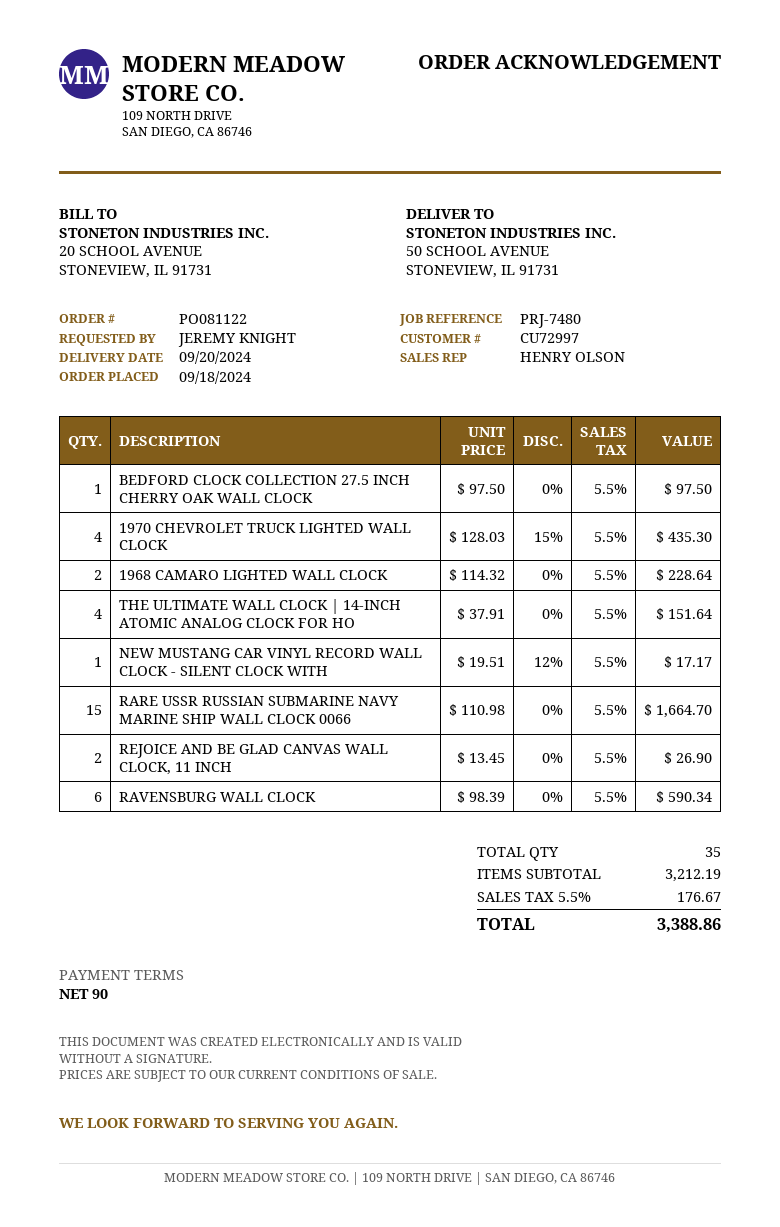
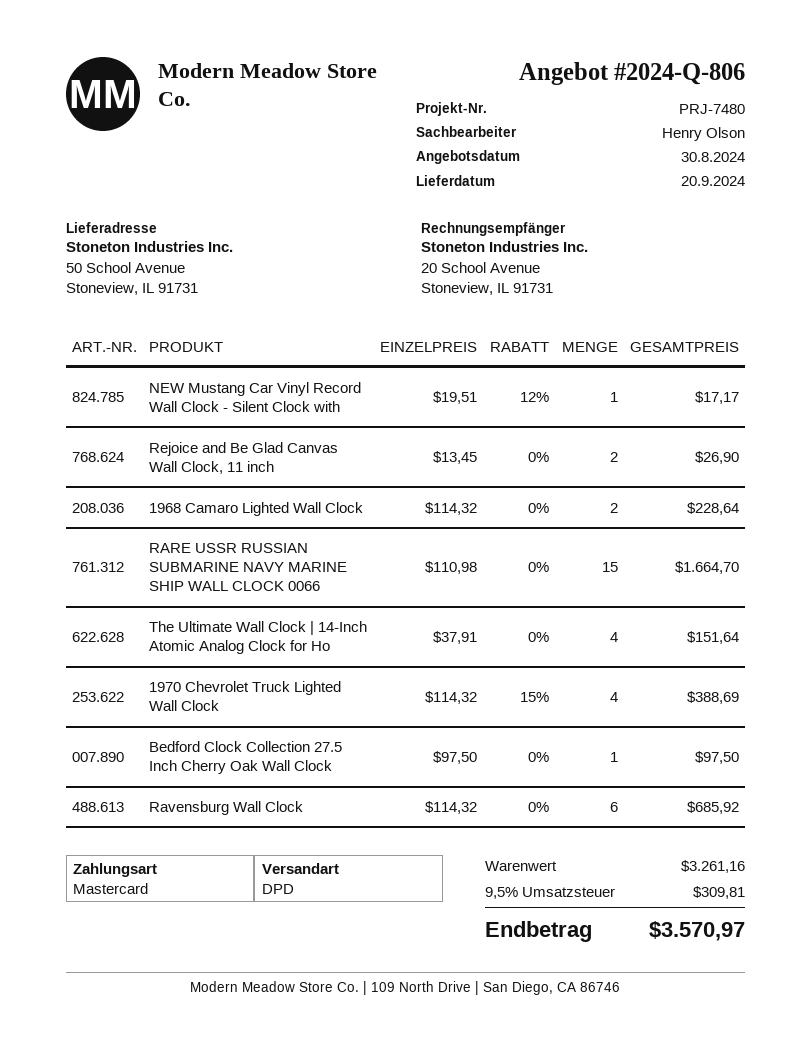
1970 CHEVROLET TRUCK LIGHTED WALL CLOCK: 4 x 128.03 - 15% = 435.30 -> 4 x 114.32 - 15% = 388.69
RAVENSBURG WALL CLOCK: 6 x 98.39 = 590.34 -> 6 x 114.32 = 685.92
subtotal: 3212.19 -> 3261.16
tax: 5.5% = 176.67 -> 9.5% = 309.81
total: 3388.86 -> 3570.97

